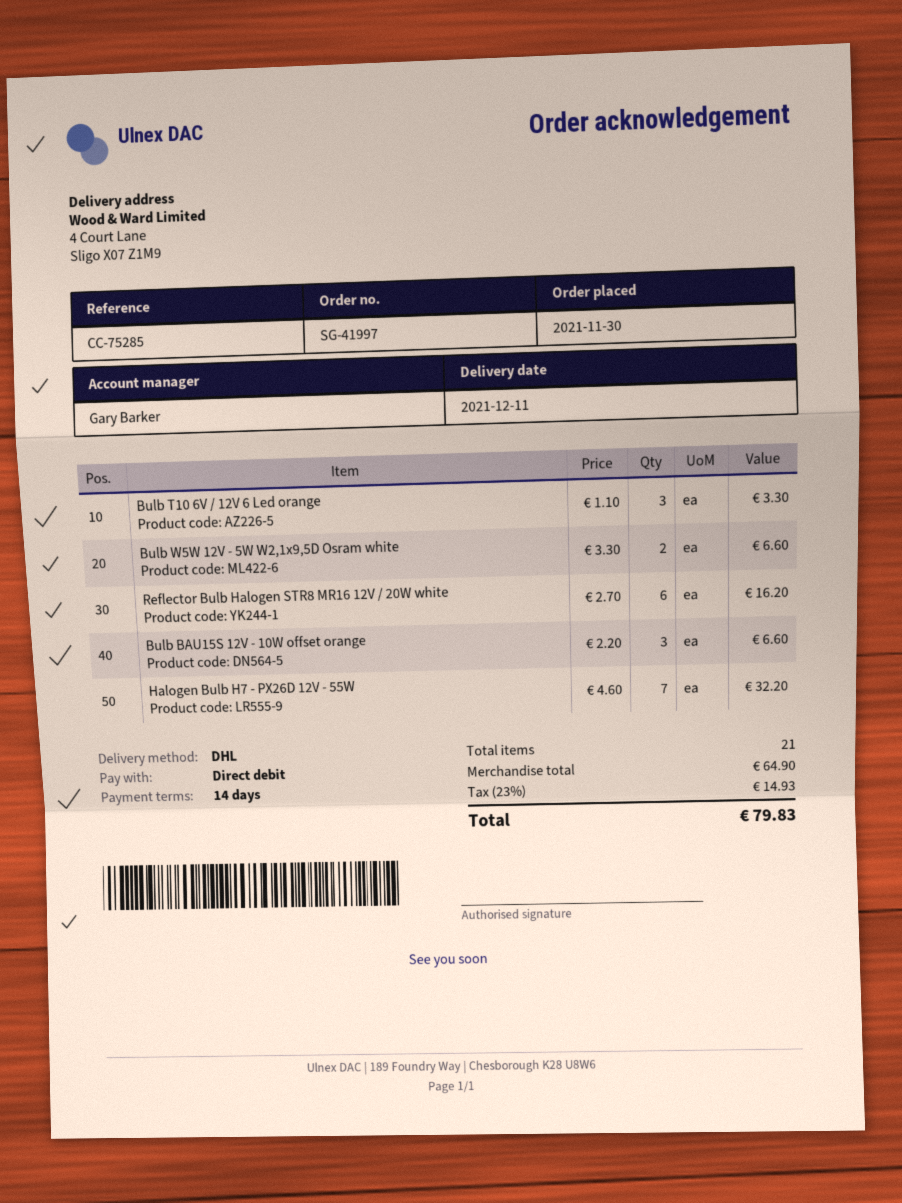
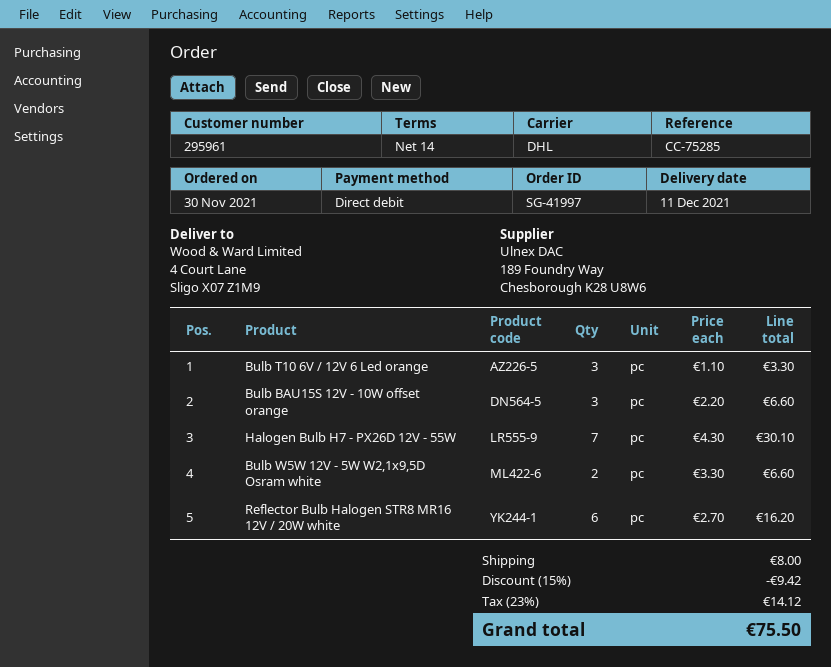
Halogen Bulb H7 - PX26D 12V - 55W: 7 x 4.60 = 32.20 -> 7 x 4.30 = 30.10
discount: none -> 15% = 9.42
shipping: none -> 8.00
tax: 23% = 14.93 -> 23% = 14.12
total: 79.83 -> 75.50

